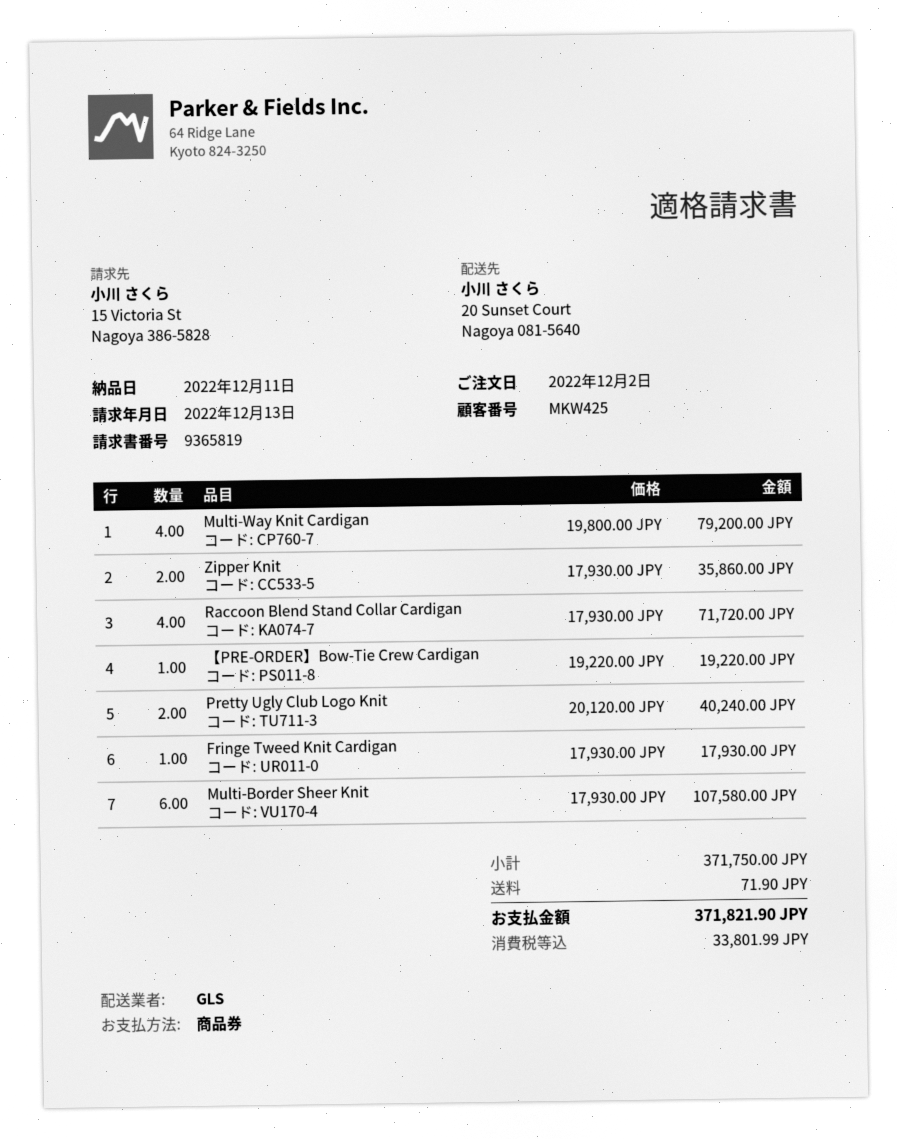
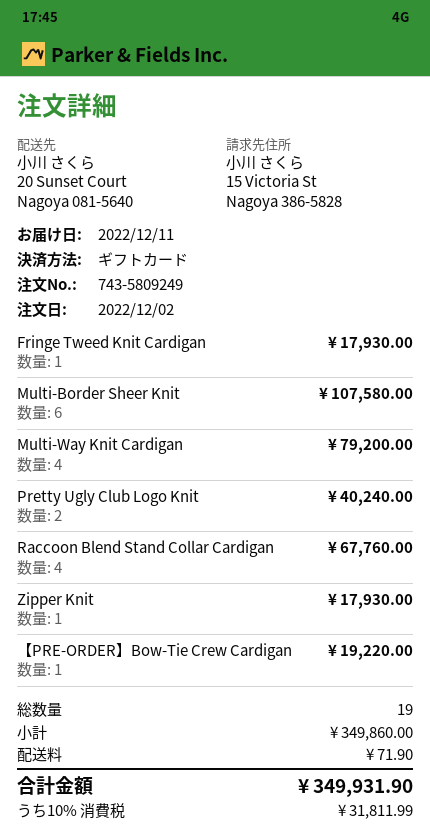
Zipper Knit: 2 for 35860.00 -> 1 for 17930.00
Raccoon Blend Stand Collar Cardigan: 4 for 71720.00 -> 4 for 67760.00
subtotal: 371750.00 -> 349860.00
tax: 33801.99 -> 31811.99
total: 371821.90 -> 349931.90

